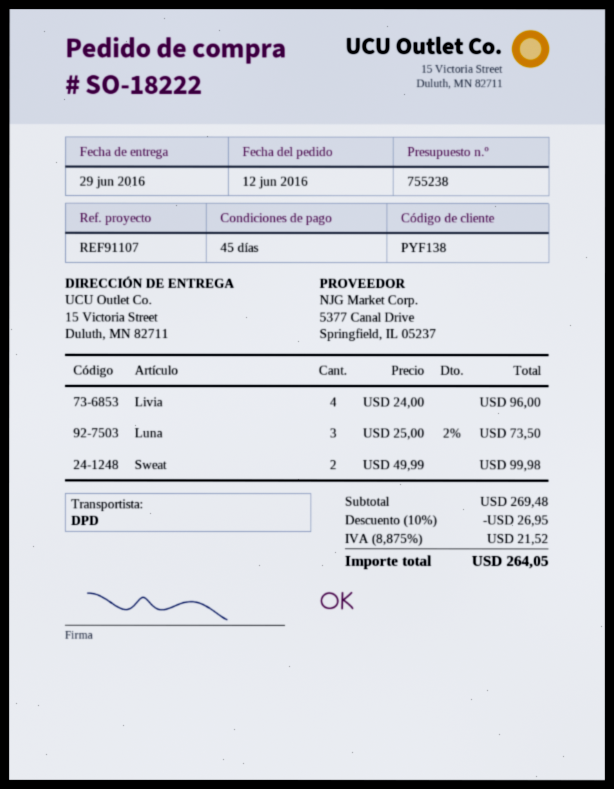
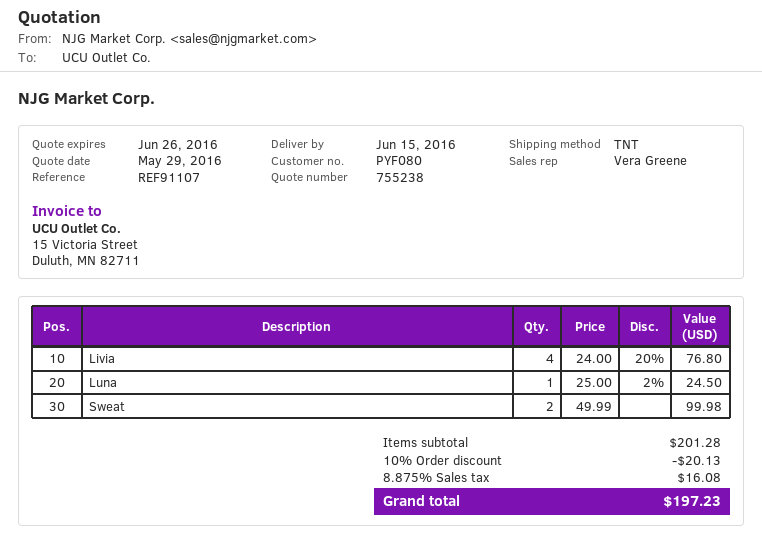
delivery date: 2016-06-29 -> 2016-06-15
customer number: PYF138 -> PYF080
shipping method: DPD -> TNT
Livia: 4 x 24.00 = 96.00 -> 4 x 24.00 - 20% = 76.80
Luna: 3 x 25.00 - 2% = 73.50 -> 1 x 25.00 - 2% = 24.50
subtotal: 269.48 -> 201.28
discount: 10% = 26.95 -> 10% = 20.13
tax: 8.875% = 21.52 -> 8.875% = 16.08
total: 264.05 -> 197.23

